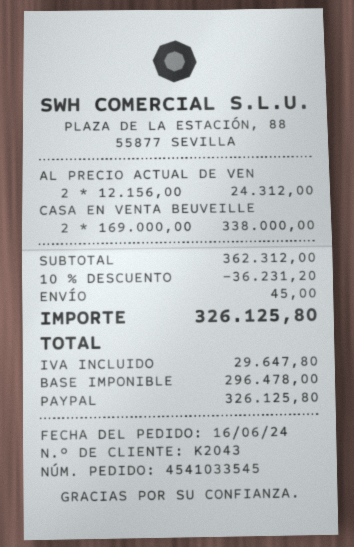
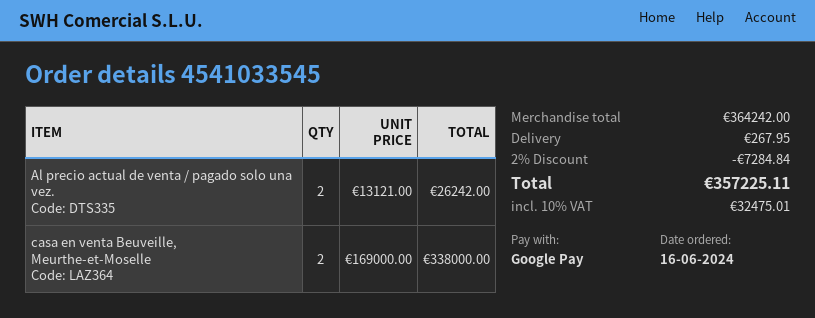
payment method: PayPal -> Google Pay
AL PRECIO ACTUAL DE VEN: 2 x 12156.00 = 24312.00 -> 2 x 13121.00 = 26242.00
subtotal: 362312.00 -> 364242.00
discount: 10% = 36231.20 -> 2% = 7284.84
shipping: 45.00 -> 267.95
tax: 29647.80 -> 32475.01
total: 326125.80 -> 357225.11

